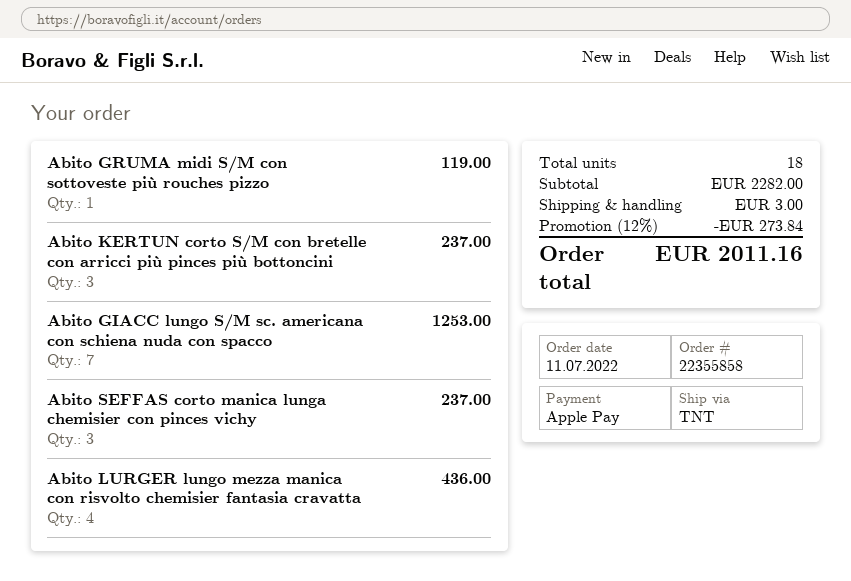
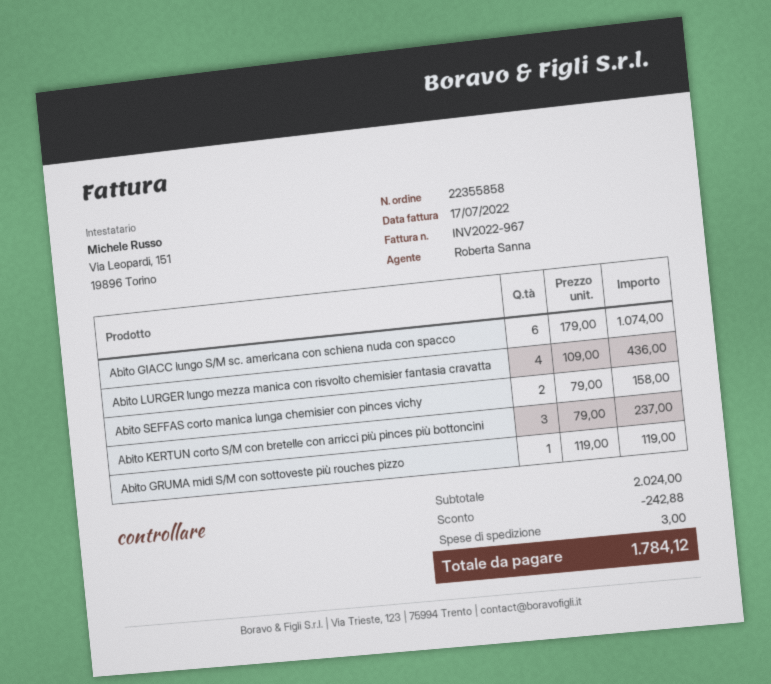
Abito GIACC lungo S/M sc. americana con schiena nuda con spacco: 7 for 1253.00 -> 6 for 1074.00
Abito SEFFAS corto manica lunga chemisier con pinces vichy: 3 for 237.00 -> 2 for 158.00
subtotal: 2282.00 -> 2024.00
discount: 273.84 -> 242.88
total: 2011.16 -> 1784.12

